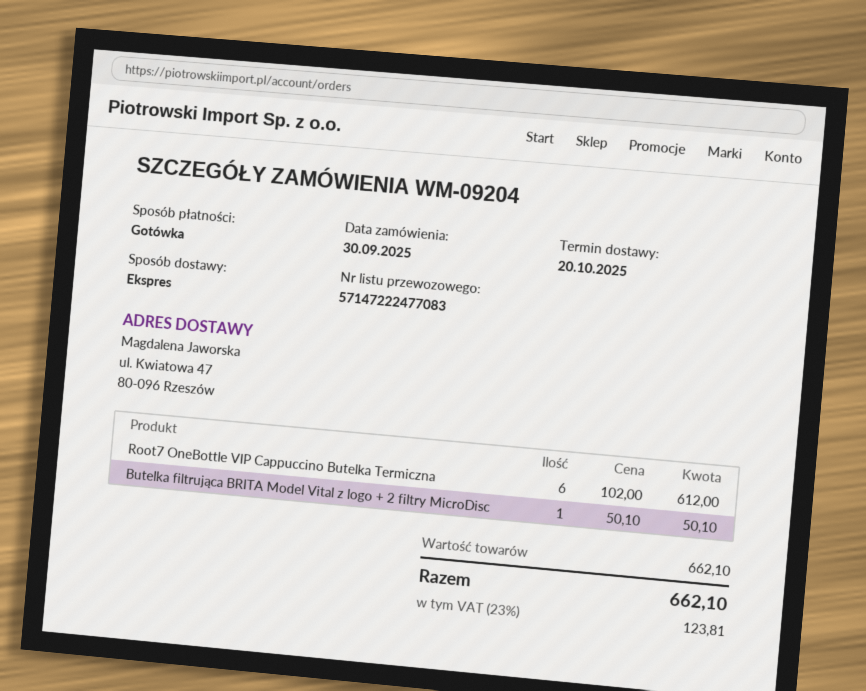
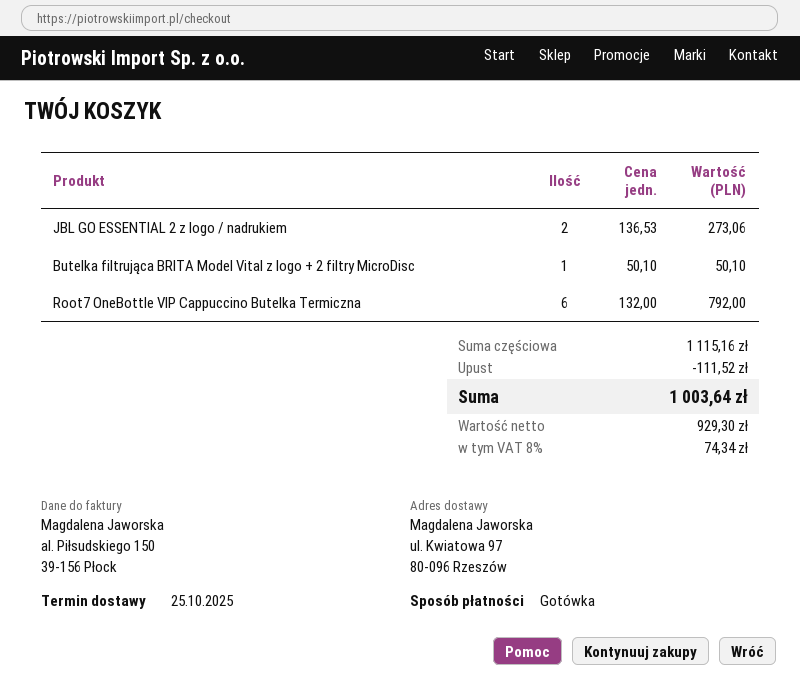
delivery date: 2025-10-20 -> 2025-10-25
ship to: ul. Kwiatowa 47, 80-096 Rzeszów -> ul. Kwiatowa 97, 80-096 Rzeszów
Root7 OneBottle VIP Cappuccino Butelka Termiczna: 6 x 102.00 = 612.00 -> 6 x 132.00 = 792.00
JBL GO ESSENTIAL 2 z logo / nadrukiem: none -> 2 x 136.53 = 273.06
subtotal: 662.10 -> 1115.16
discount: none -> 111.52
tax: 23% = 123.81 -> 8% = 74.34
total: 662.10 -> 1003.64

